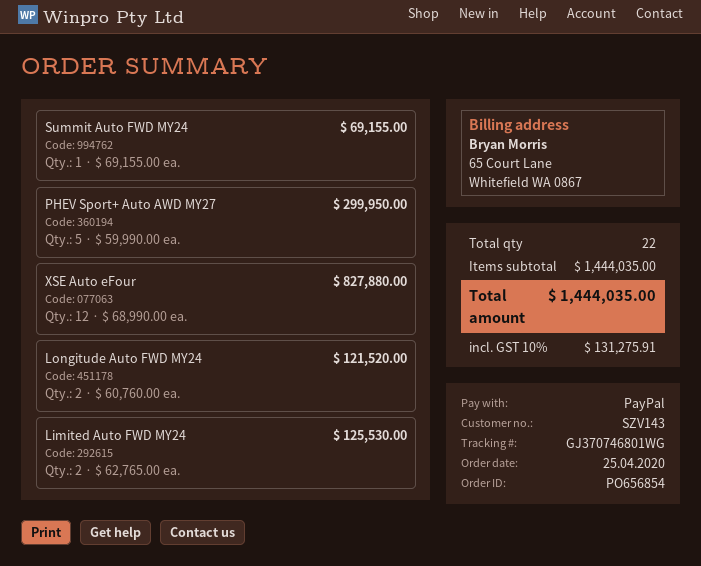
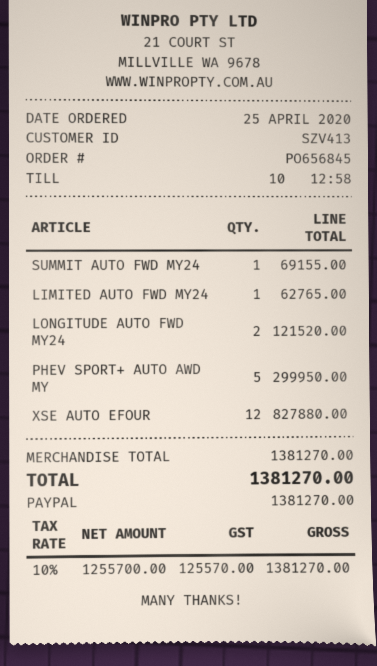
order number: PO656854 -> PO656845
customer number: SZV143 -> SZV413
Limited Auto FWD MY24: 2 for 125530.00 -> 1 for 62765.00
subtotal: 1444035.00 -> 1381270.00
tax: 10% = 131275.91 -> 10% = 125570.00
total: 1444035.00 -> 1381270.00

